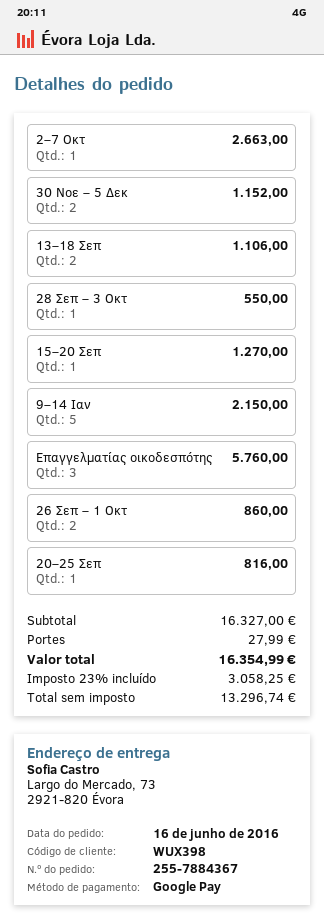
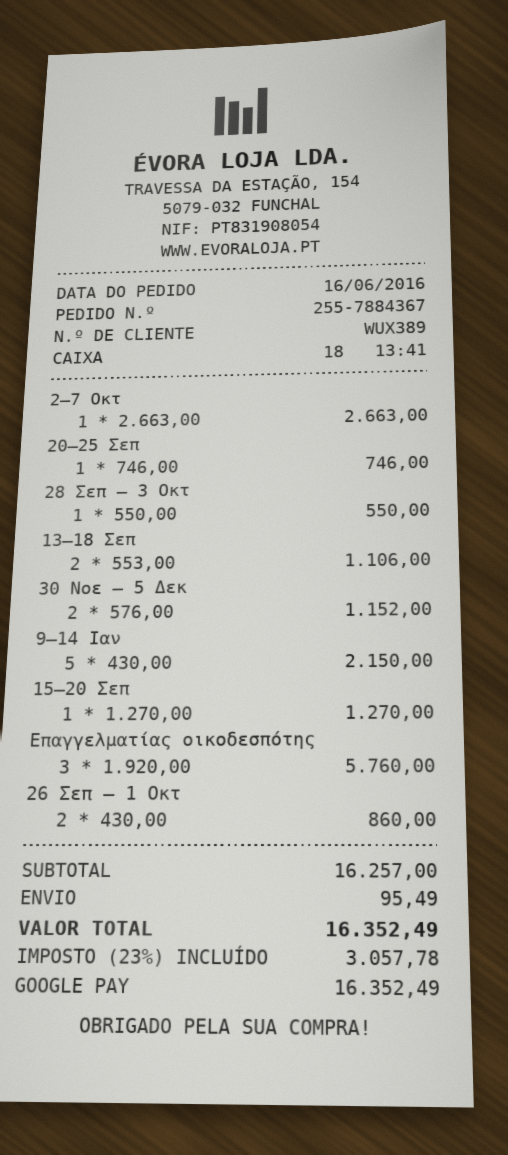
customer number: WUX398 -> WUX389
20–25 Σεπ: 1 for 816.00 -> 1 for 746.00
subtotal: 16327.00 -> 16257.00
shipping: 27.99 -> 95.49
tax: 23% = 3058.25 -> 23% = 3057.78
total: 16354.99 -> 16352.49

